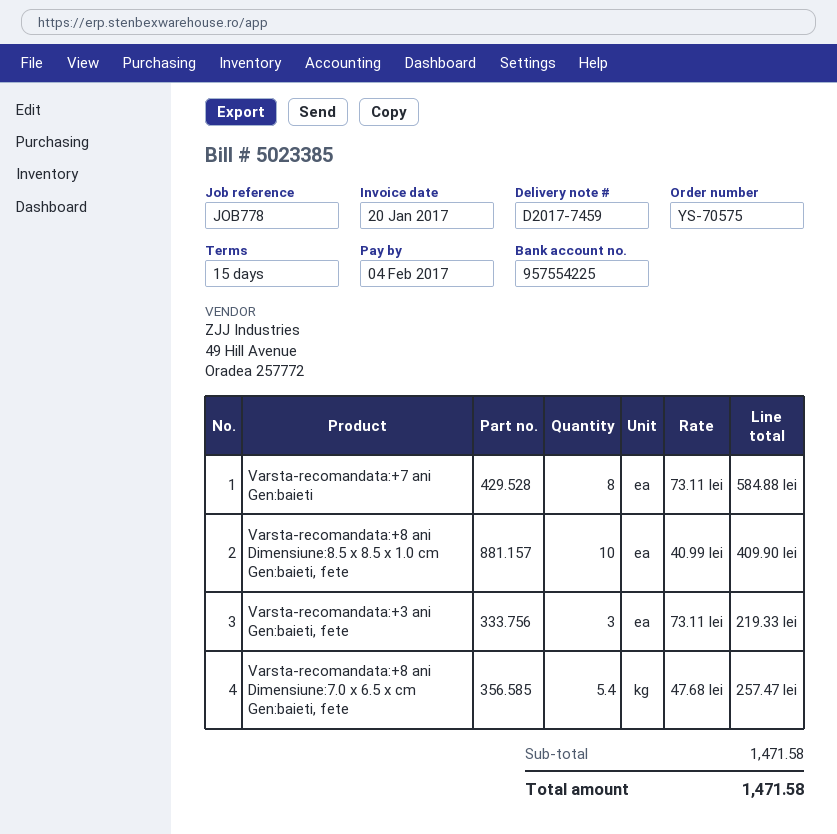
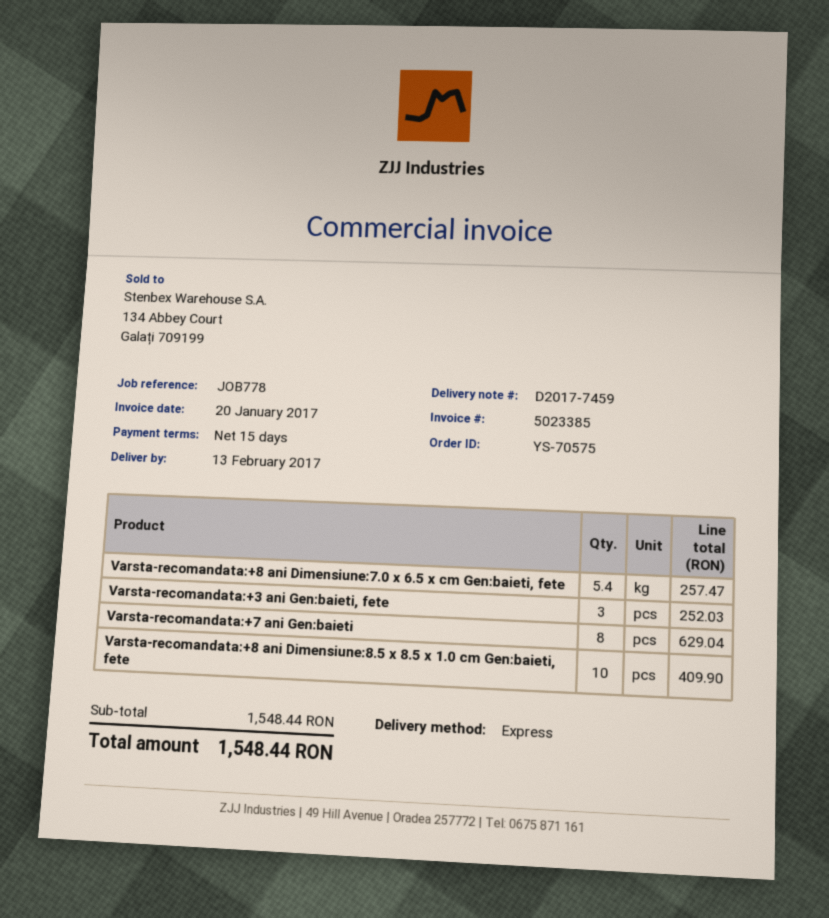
Varsta-recomandata:+7 ani Gen:baieti: 8 for 584.88 -> 8 for 629.04
Varsta-recomandata:+3 ani Gen:baieti, fete: 3 for 219.33 -> 3 for 252.03
subtotal: 1471.58 -> 1548.44
total: 1471.58 -> 1548.44

